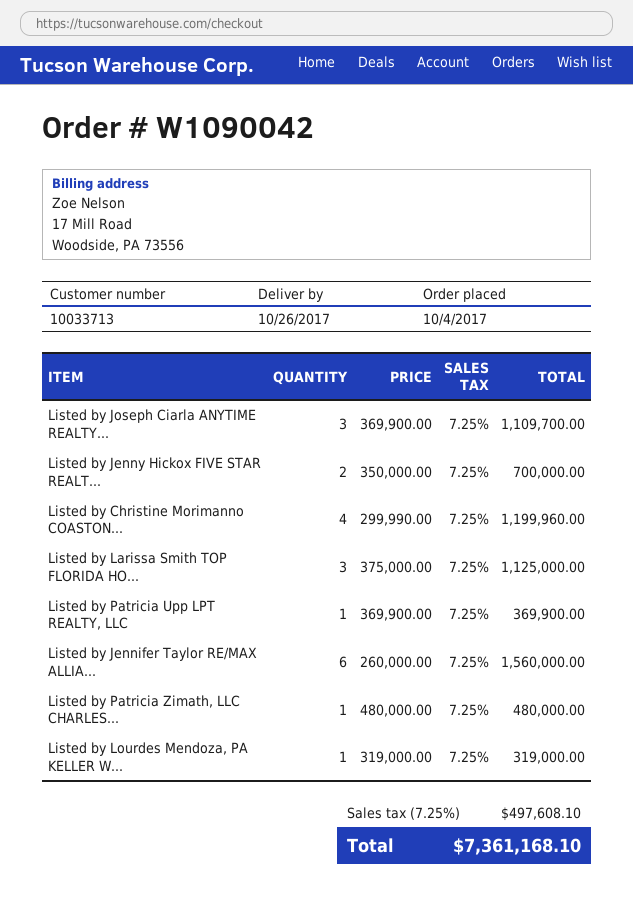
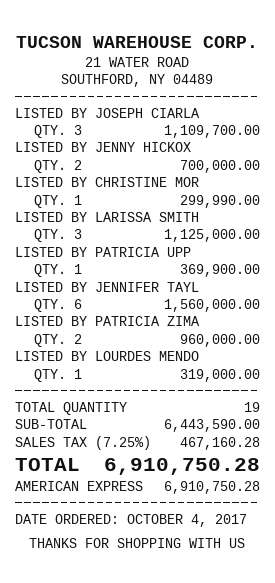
Listed by Christine Morimanno COASTON...: 4 for 1199960.00 -> 1 for 299990.00
Listed by Patricia Zimath, LLC CHARLES...: 1 for 480000.00 -> 2 for 960000.00
tax: 7.25% = 497608.10 -> 7.25% = 467160.28
total: 7361168.10 -> 6910750.28

